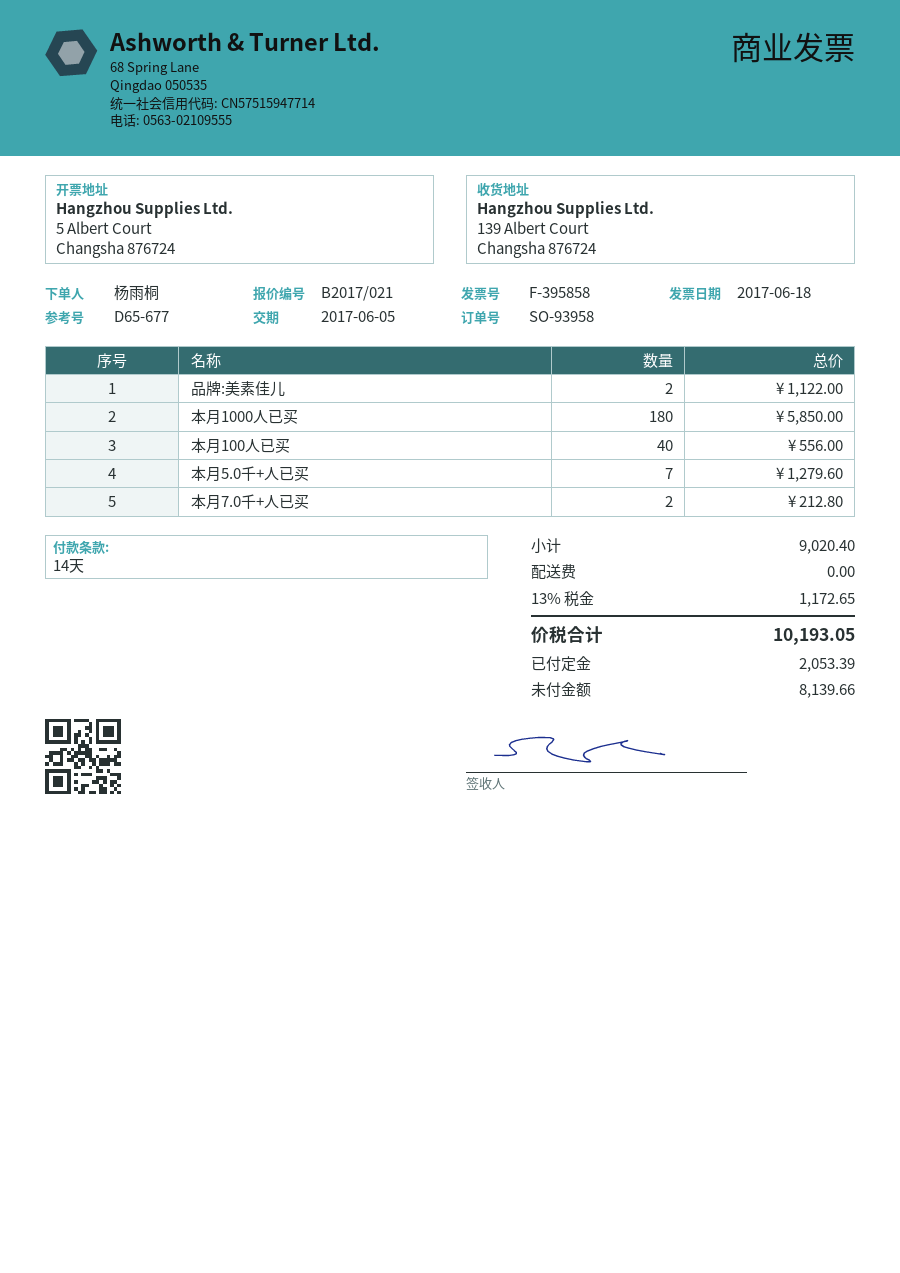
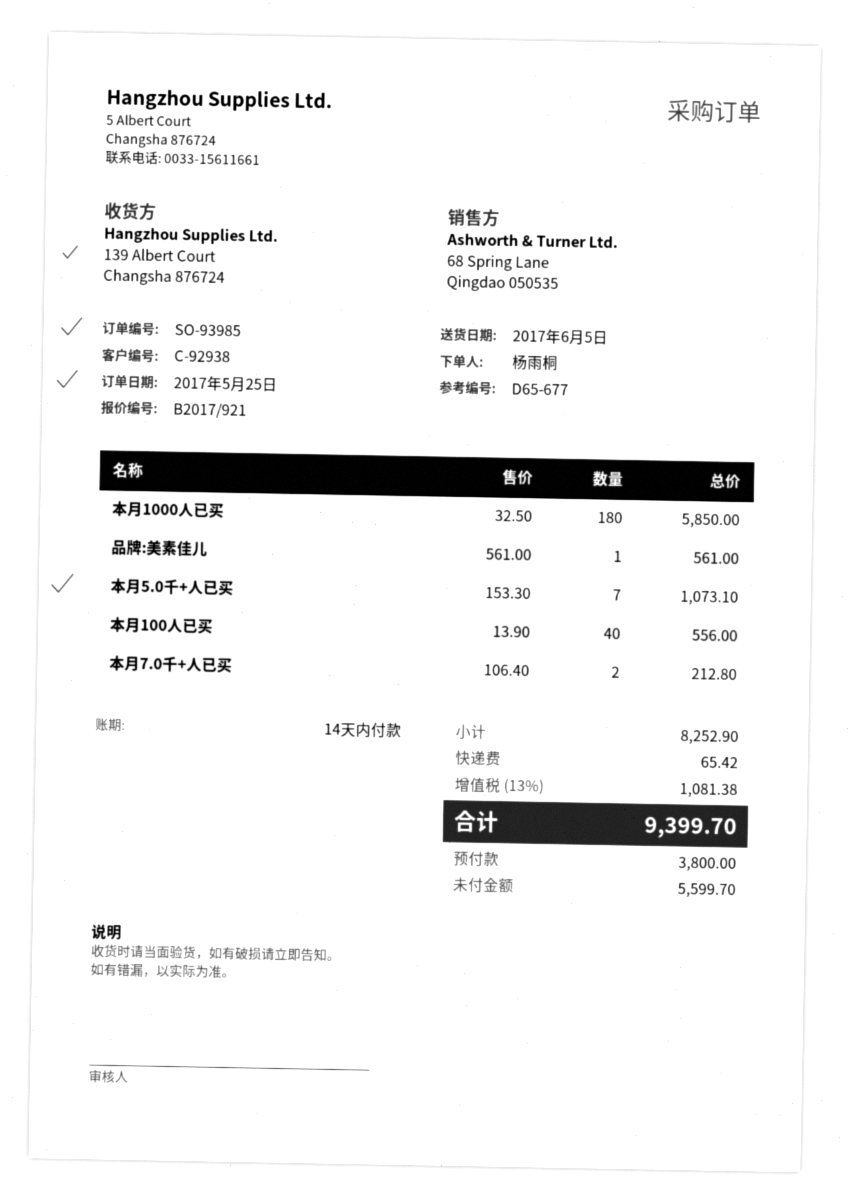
quote number: B2017/021 -> B2017/921
order number: SO-93958 -> SO-93985
品牌:美素佳儿: 2 for 1122.00 -> 1 for 561.00
本月5.0千+人已买: 7 for 1279.60 -> 7 for 1073.10
subtotal: 9020.40 -> 8252.90
shipping: 0.00 -> 65.42
tax: 13% = 1172.65 -> 13% = 1081.38
total: 10193.05 -> 9399.70
deposit: 2053.39 -> 3800.00
balance: 8139.66 -> 5599.70

